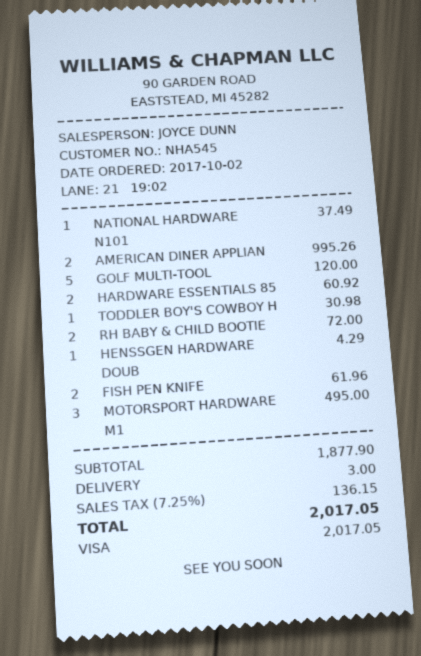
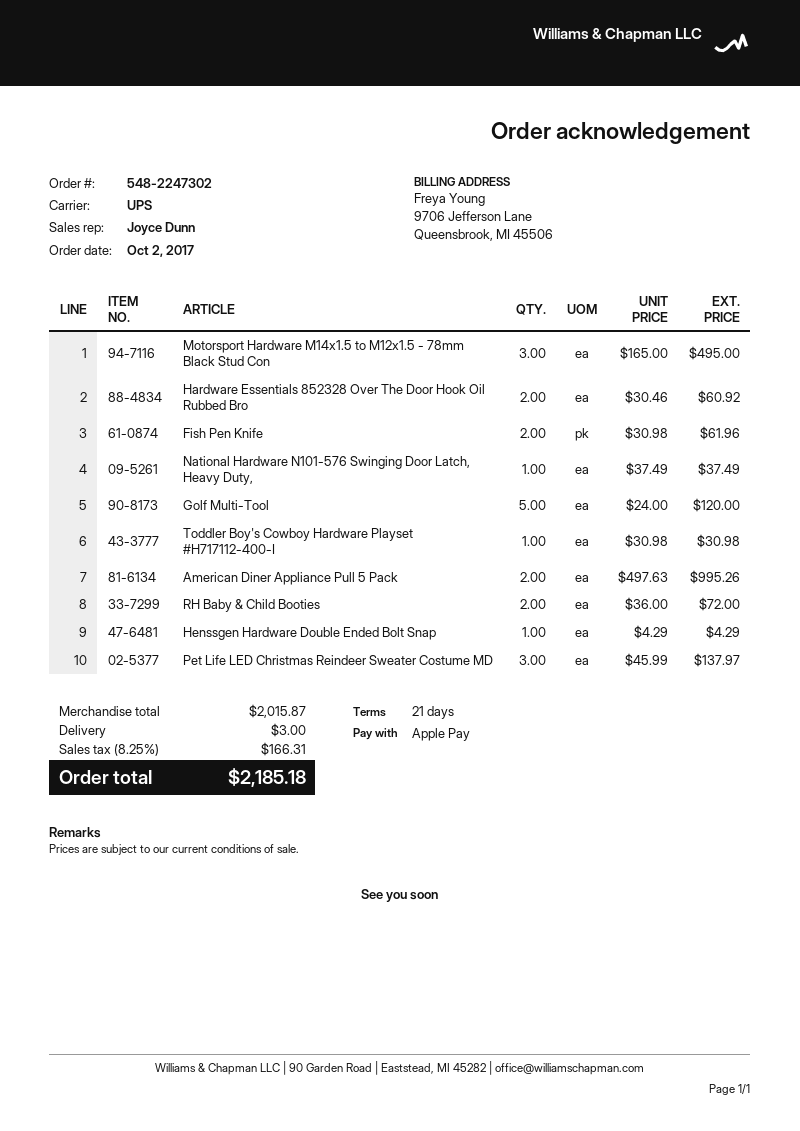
payment method: Visa -> Apple Pay
Pet Life LED Christmas Reindeer Sweater Costume MD: none -> 3 for 137.97
subtotal: 1877.90 -> 2015.87
tax: 7.25% = 136.15 -> 8.25% = 166.31
total: 2017.05 -> 2185.18

